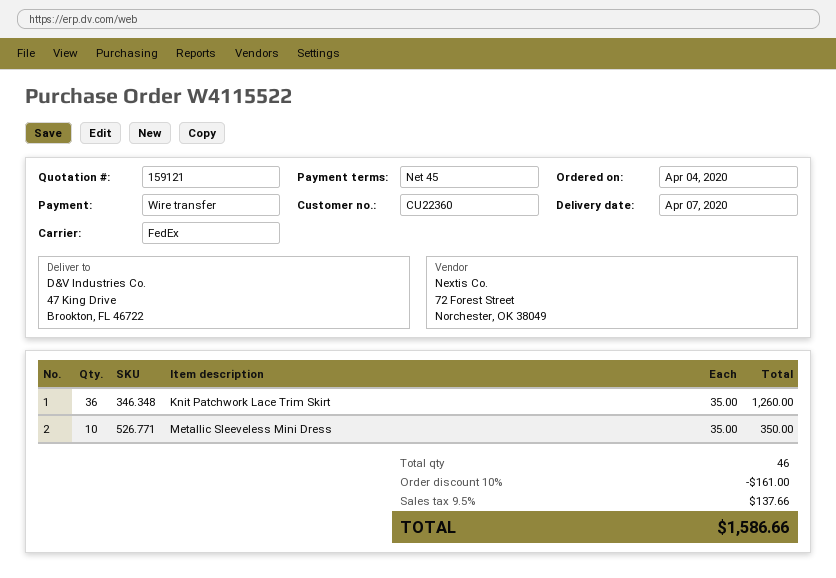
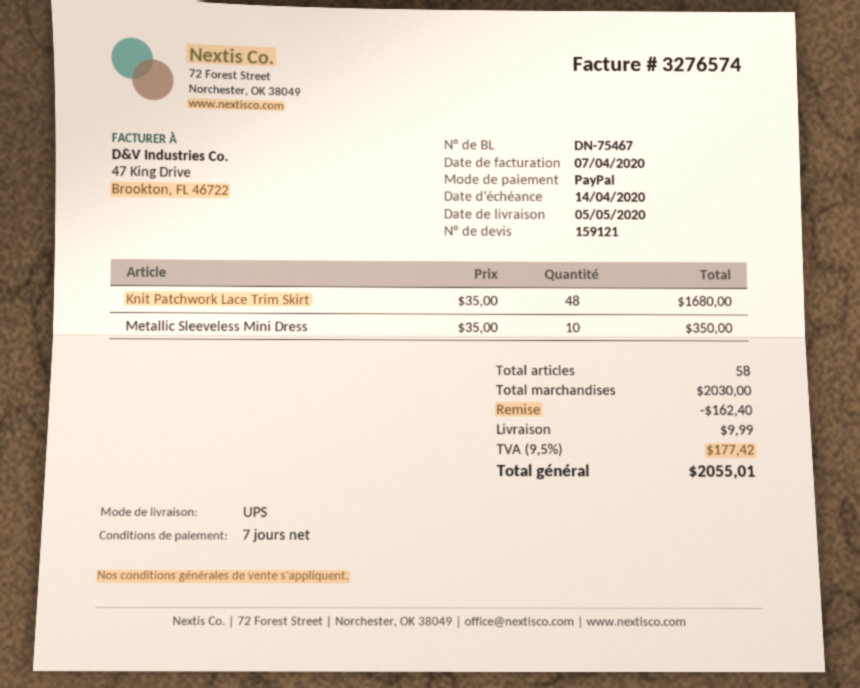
delivery date: 2020-04-07 -> 2020-05-05
payment terms: 45 days -> 7 days
payment method: bank transfer -> PayPal
shipping method: FedEx -> UPS
Knit Patchwork Lace Trim Skirt: 36 x 35.00 = 1260.00 -> 48 x 35.00 = 1680.00
total quantity: 46 -> 58
discount: 161.00 -> 162.40
shipping: none -> 9.99
tax: 9.5% = 137.66 -> 9.5% = 177.42
total: 1586.66 -> 2055.01

